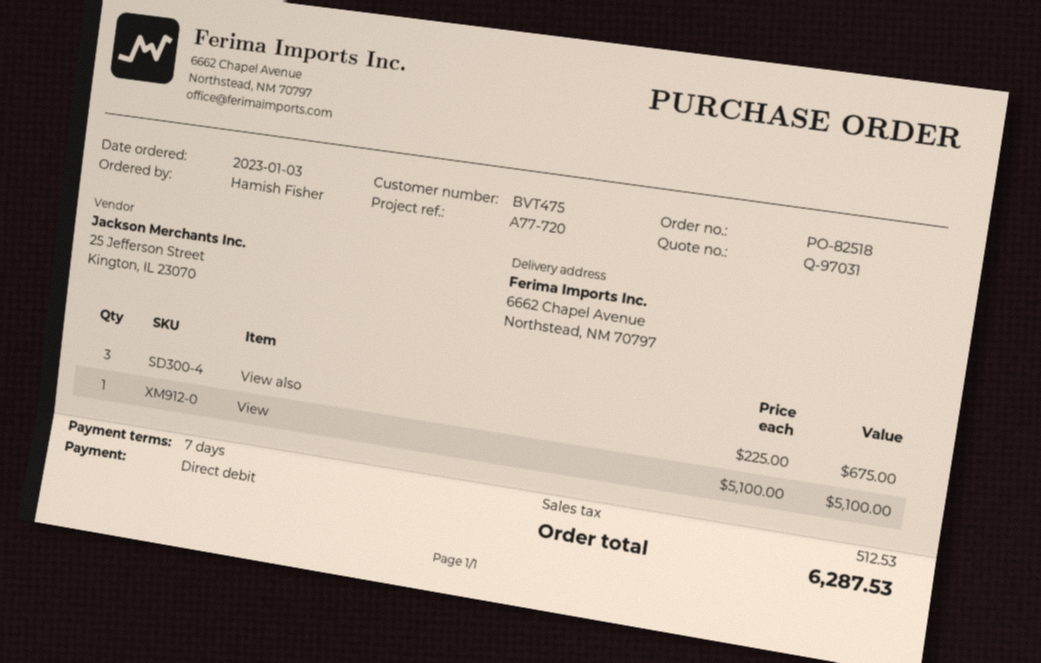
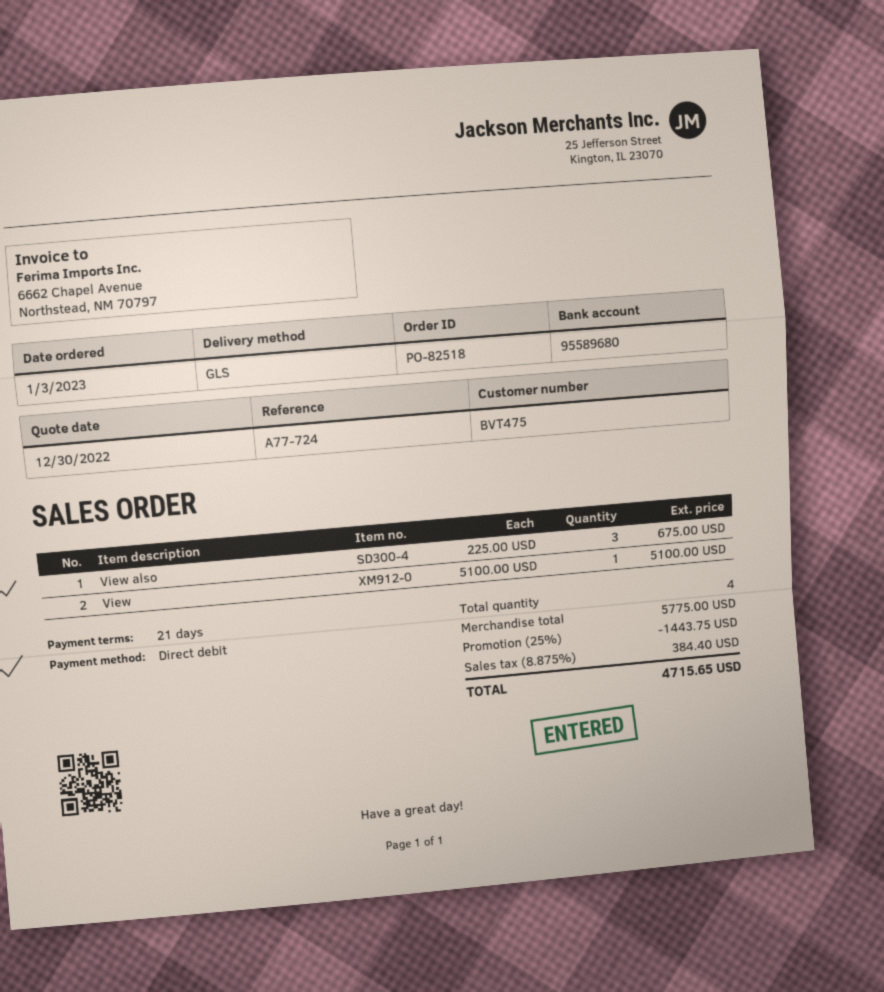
payment terms: 7 days -> 21 days
reference: A77-720 -> A77-724
discount: none -> 25% = 1443.75
tax: 512.53 -> 384.40
total: 6287.53 -> 4715.65

